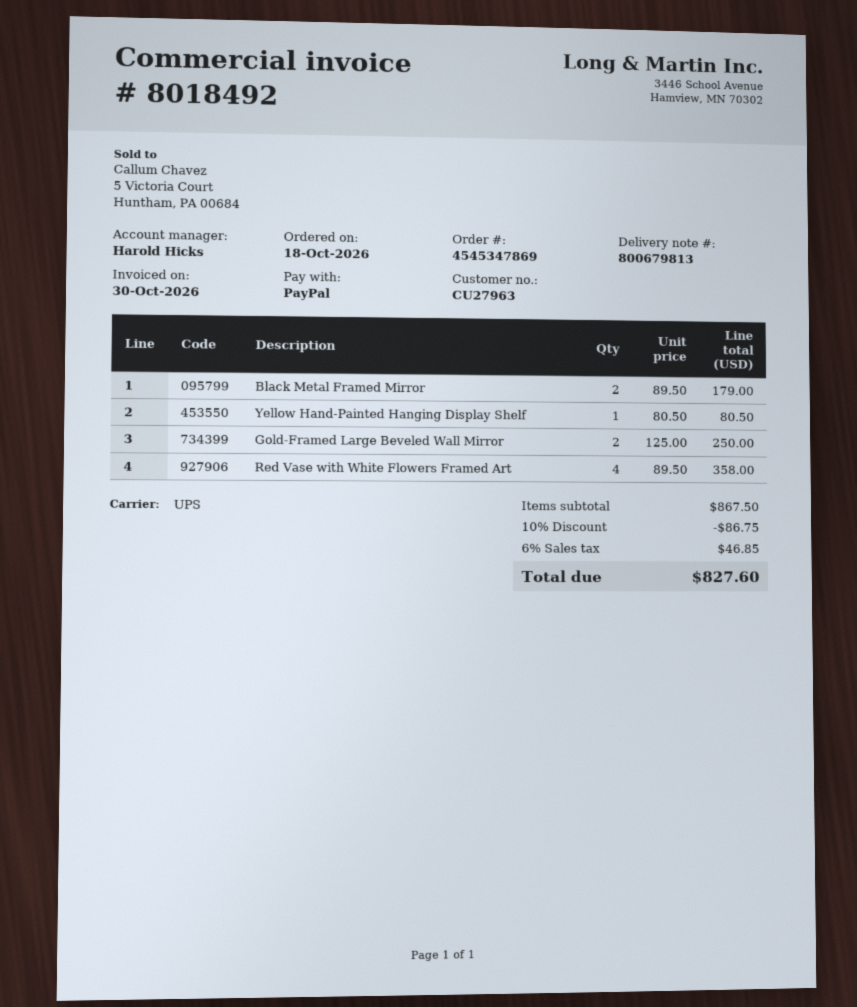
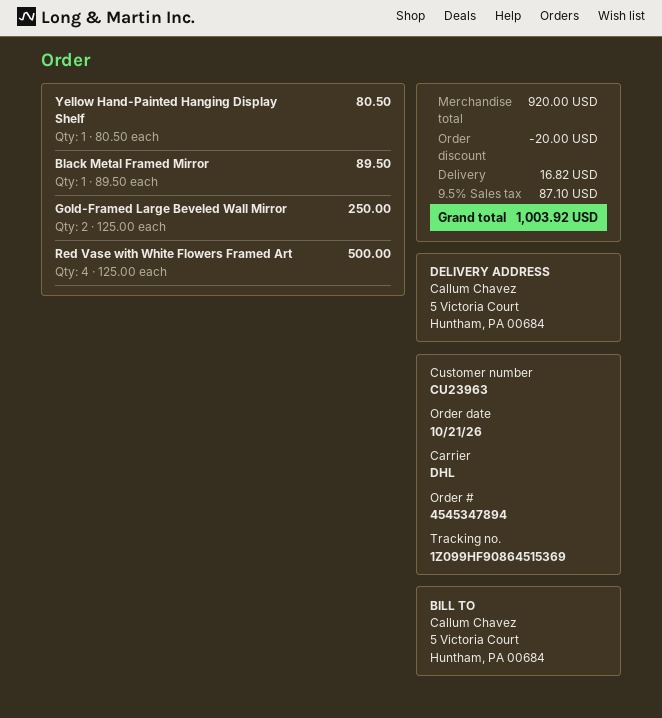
order number: 4545347869 -> 4545347894
order date: 2026-10-18 -> 2026-10-21
customer number: CU27963 -> CU23963
shipping method: UPS -> DHL
Black Metal Framed Mirror: 2 x 89.50 = 179.00 -> 1 x 89.50 = 89.50
Red Vase with White Flowers Framed Art: 4 x 89.50 = 358.00 -> 4 x 125.00 = 500.00
subtotal: 867.50 -> 920.00
discount: 86.75 -> 20.00
shipping: none -> 16.82
tax: 6% = 46.85 -> 9.5% = 87.10
total: 827.60 -> 1003.92

